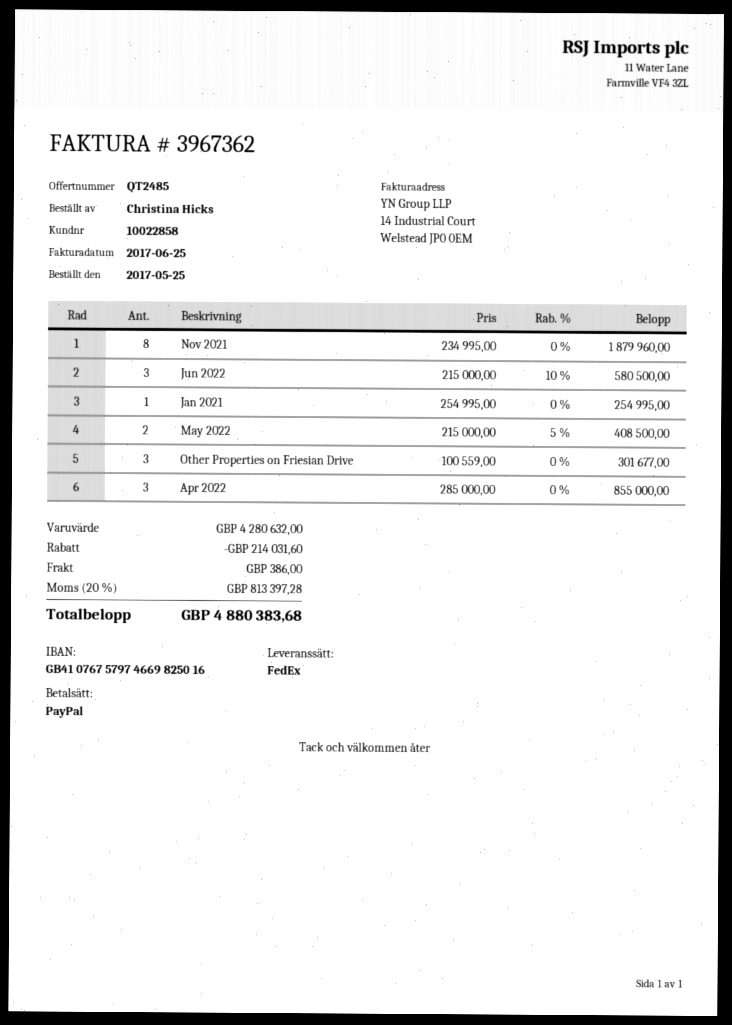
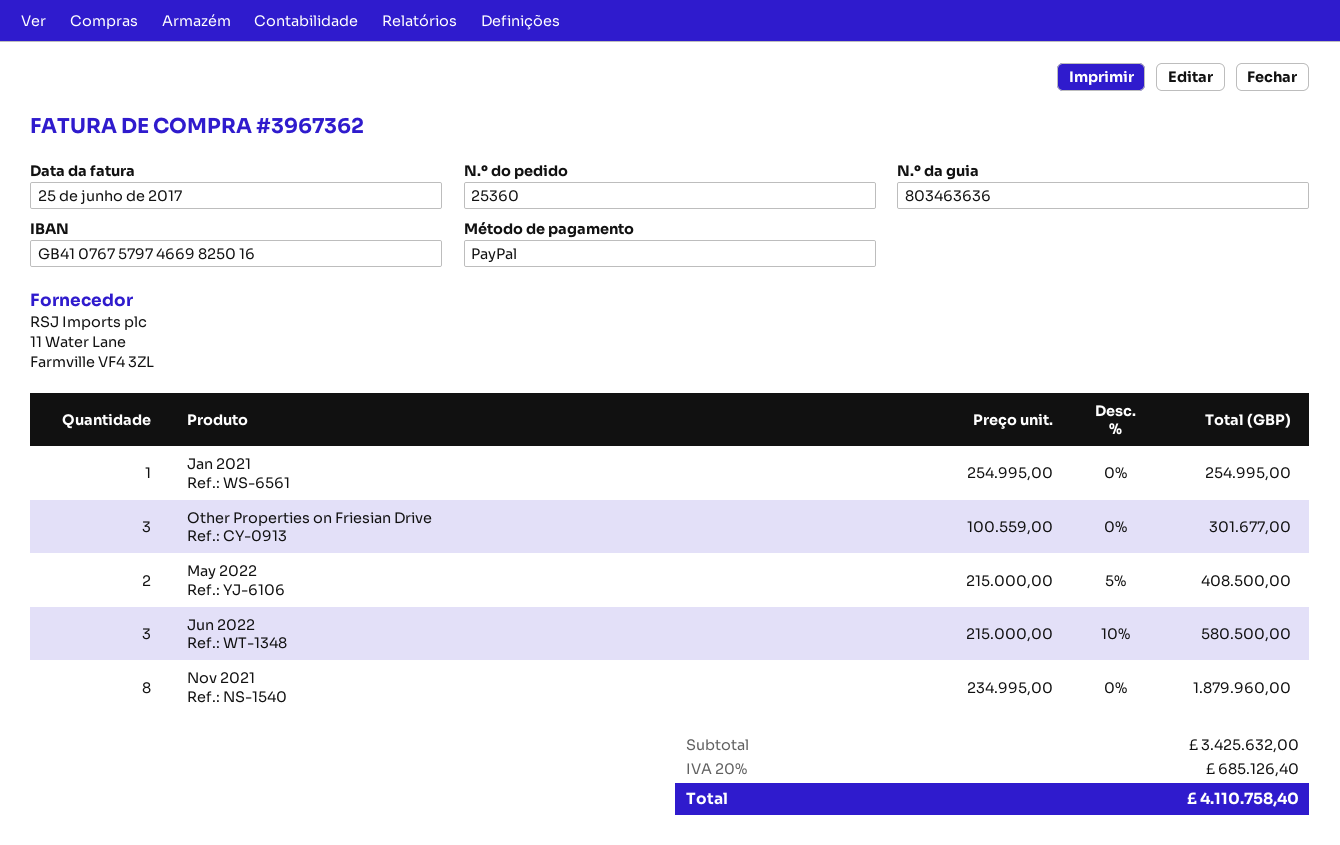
Apr 2022: 3 x 285000.00 = 855000.00 -> none
subtotal: 4280632.00 -> 3425632.00
discount: 214031.60 -> none
shipping: 386.00 -> none
tax: 20% = 813397.28 -> 20% = 685126.40
total: 4880383.68 -> 4110758.40

